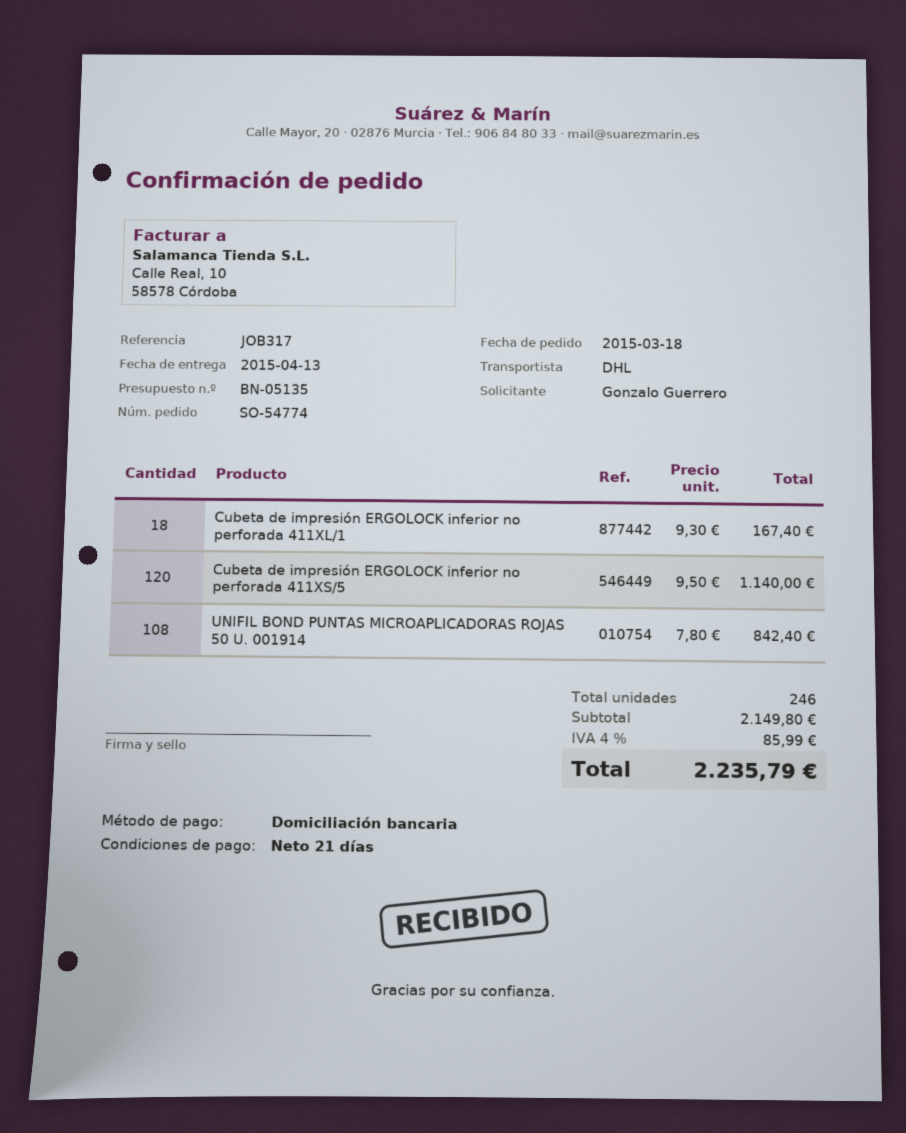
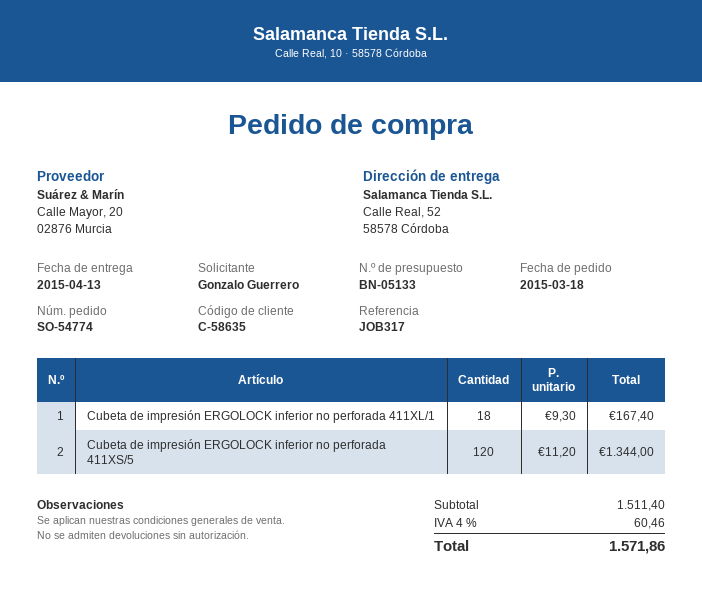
quote number: BN-05135 -> BN-05133
Cubeta de impresión ERGOLOCK inferior no perforada 411XS/5: 120 x 9.50 = 1140.00 -> 120 x 11.20 = 1344.00
UNIFIL BOND PUNTAS MICROAPLICADORAS ROJAS 50 U. 001914: 108 x 7.80 = 842.40 -> none
subtotal: 2149.80 -> 1511.40
tax: 4% = 85.99 -> 4% = 60.46
total: 2235.79 -> 1571.86

